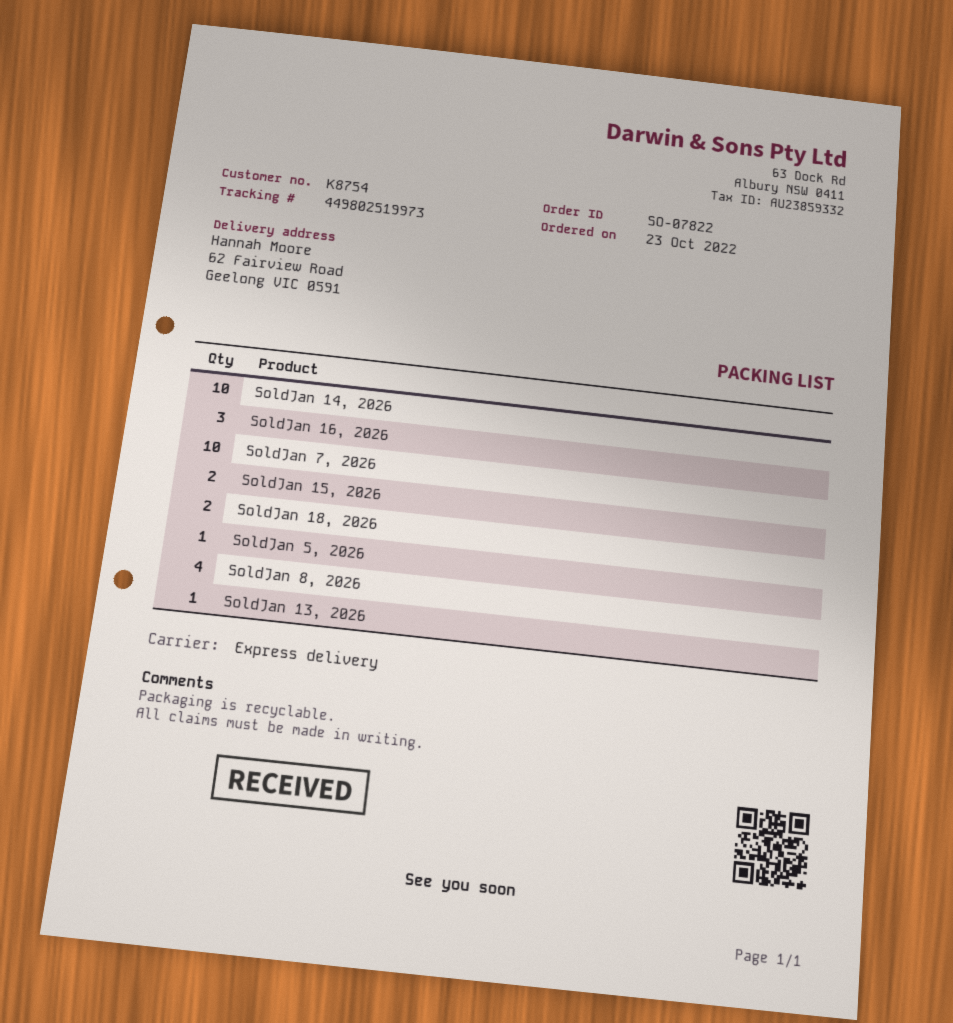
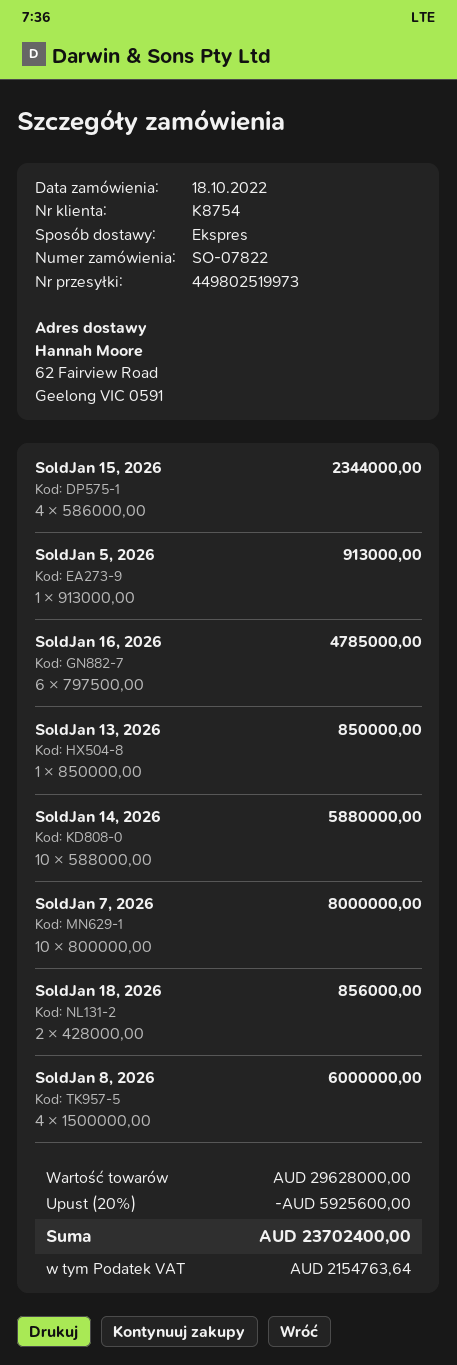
order date: 2022-10-23 -> 2022-10-18
SoldJan 16, 2026: 3 -> 6
SoldJan 15, 2026: 2 -> 4

